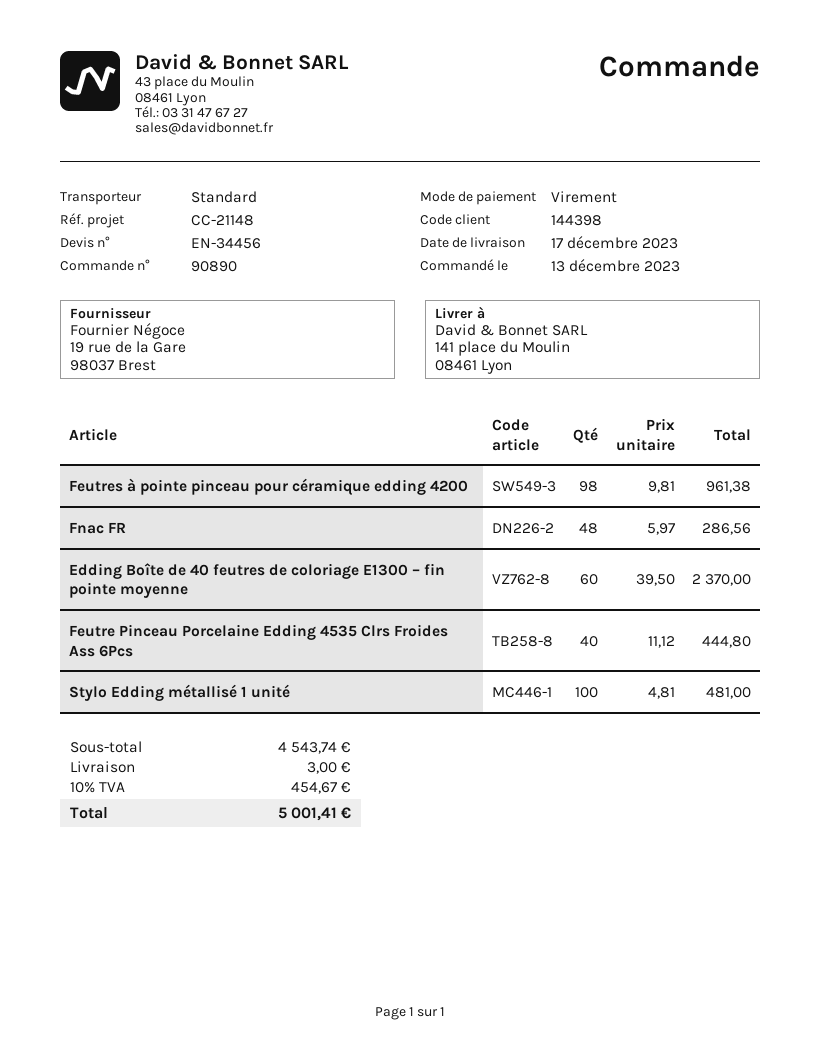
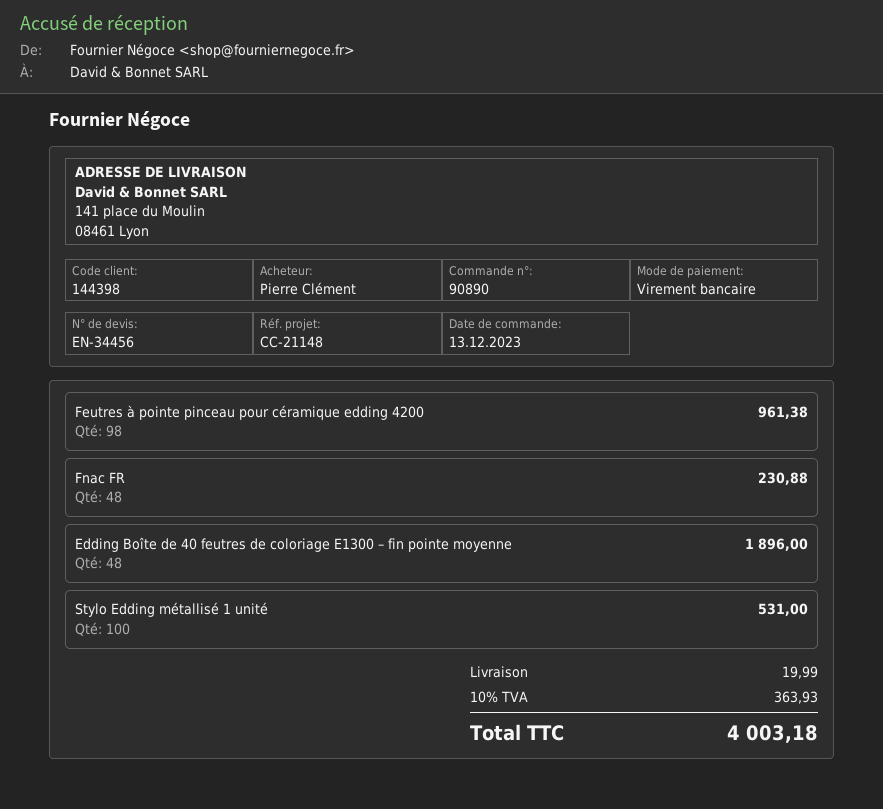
Fnac FR: 48 for 286.56 -> 48 for 230.88
Edding Boîte de 40 feutres de coloriage E1300 – fin pointe moyenne: 60 for 2370.00 -> 48 for 1896.00
Feutre Pinceau Porcelaine Edding 4535 Clrs Froides Ass 6Pcs: 40 for 444.80 -> none
Stylo Edding métallisé 1 unité: 100 for 481.00 -> 100 for 531.00
shipping: 3.00 -> 19.99
tax: 10% = 454.67 -> 10% = 363.93
total: 5001.41 -> 4003.18

